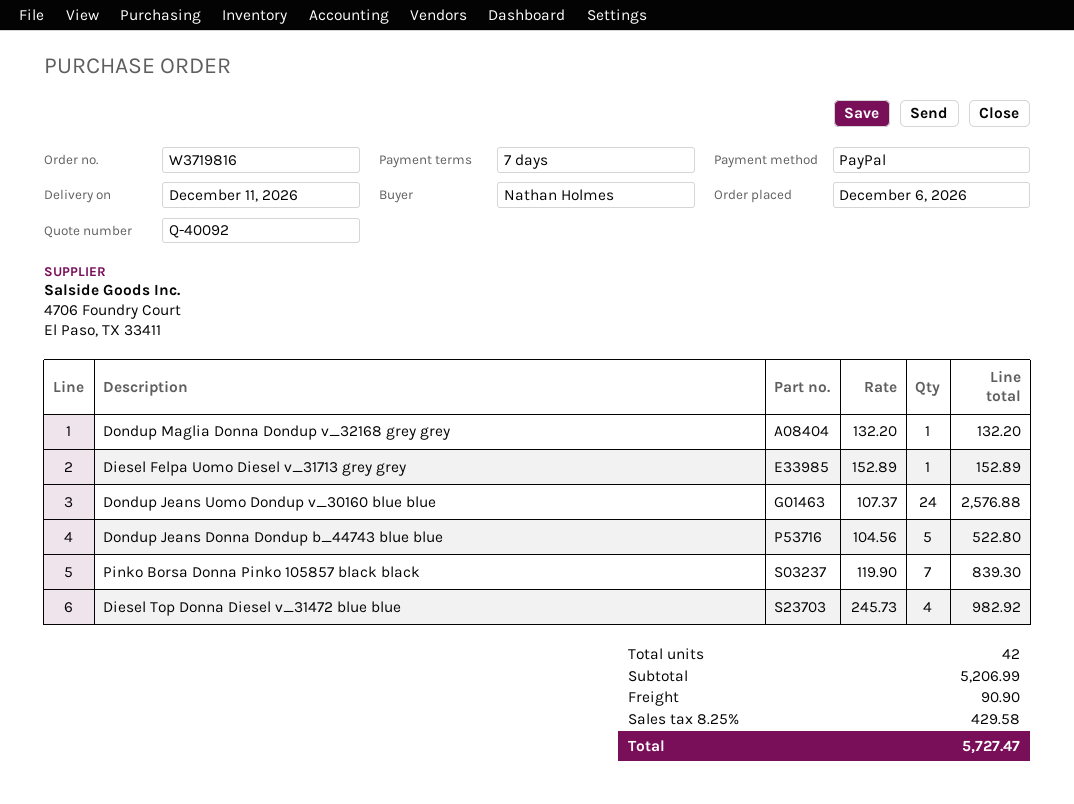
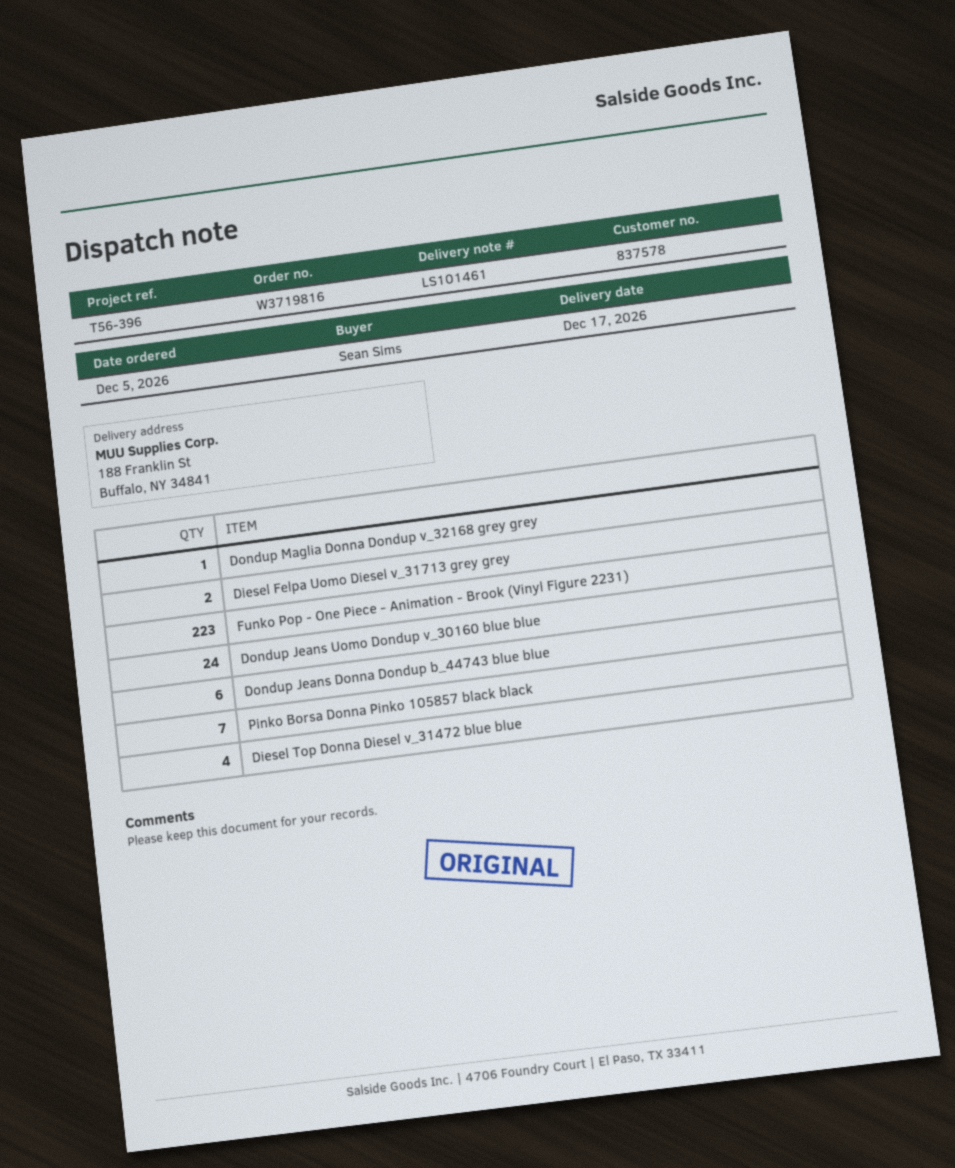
order date: 2026-12-06 -> 2026-12-05
delivery date: 2026-12-11 -> 2026-12-17
ordered by: Nathan Holmes -> Sean Sims
Diesel Felpa Uomo Diesel v_31713 grey grey: 1 -> 2
Dondup Jeans Donna Dondup b_44743 blue blue: 5 -> 6
Funko Pop - One Piece - Animation - Brook (Vinyl Figure 2231): none -> 223

